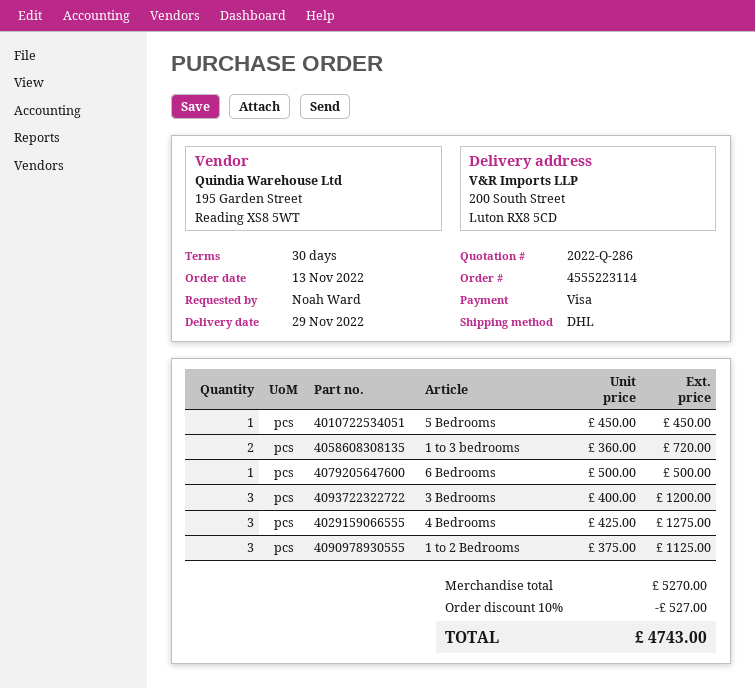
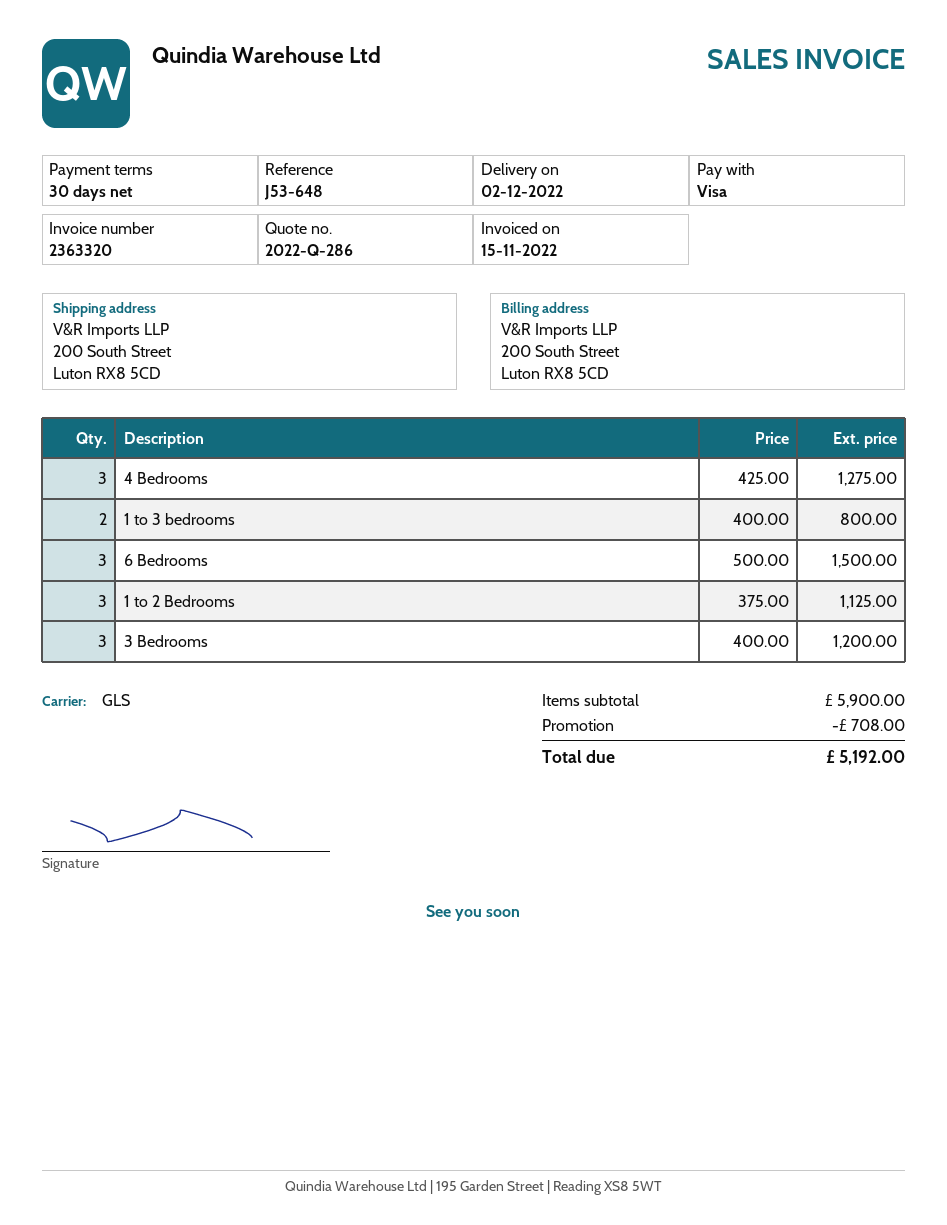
delivery date: 2022-11-29 -> 2022-12-02
shipping method: DHL -> GLS
5 Bedrooms: 1 x 450.00 = 450.00 -> none
1 to 3 bedrooms: 2 x 360.00 = 720.00 -> 2 x 400.00 = 800.00
6 Bedrooms: 1 x 500.00 = 500.00 -> 3 x 500.00 = 1500.00
subtotal: 5270.00 -> 5900.00
discount: 527.00 -> 708.00
total: 4743.00 -> 5192.00

